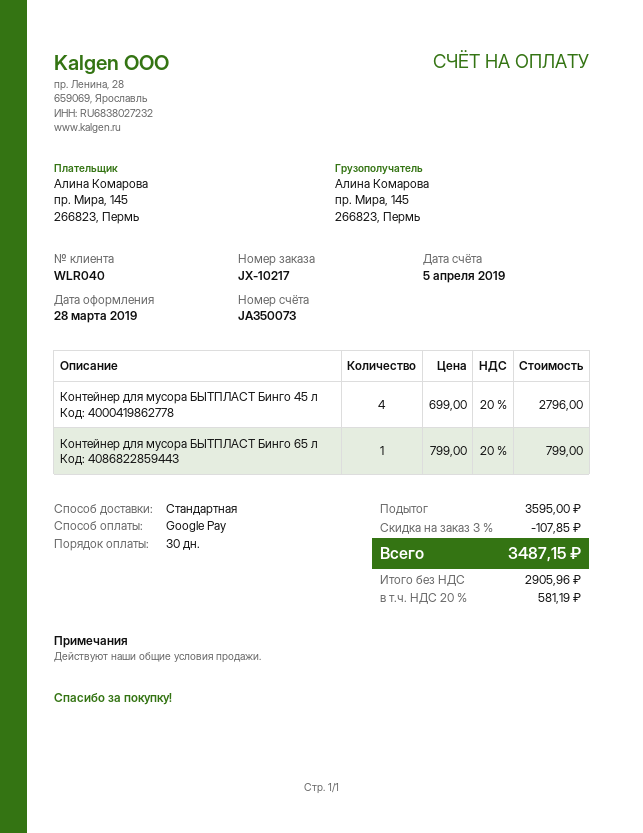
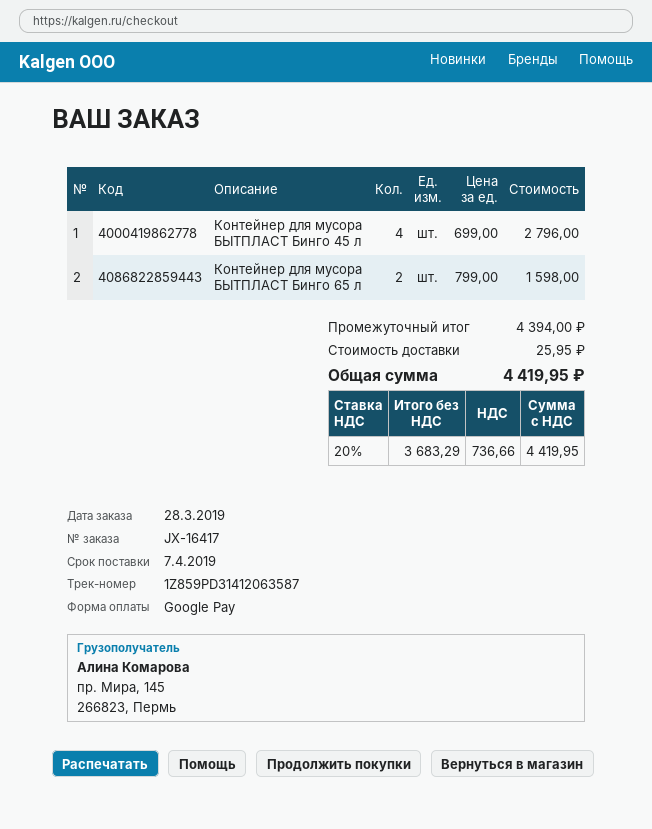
order number: JX-10217 -> JX-16417
Контейнер для мусора БЫТПЛАСТ Бинго 65 л: 1 x 799.00 = 799.00 -> 2 x 799.00 = 1598.00
subtotal: 3595.00 -> 4394.00
discount: 3% = 107.85 -> none
shipping: none -> 25.95
net: 2905.96 -> 3683.29
tax: 20% = 581.19 -> 20% = 736.66
total: 3487.15 -> 4419.95

